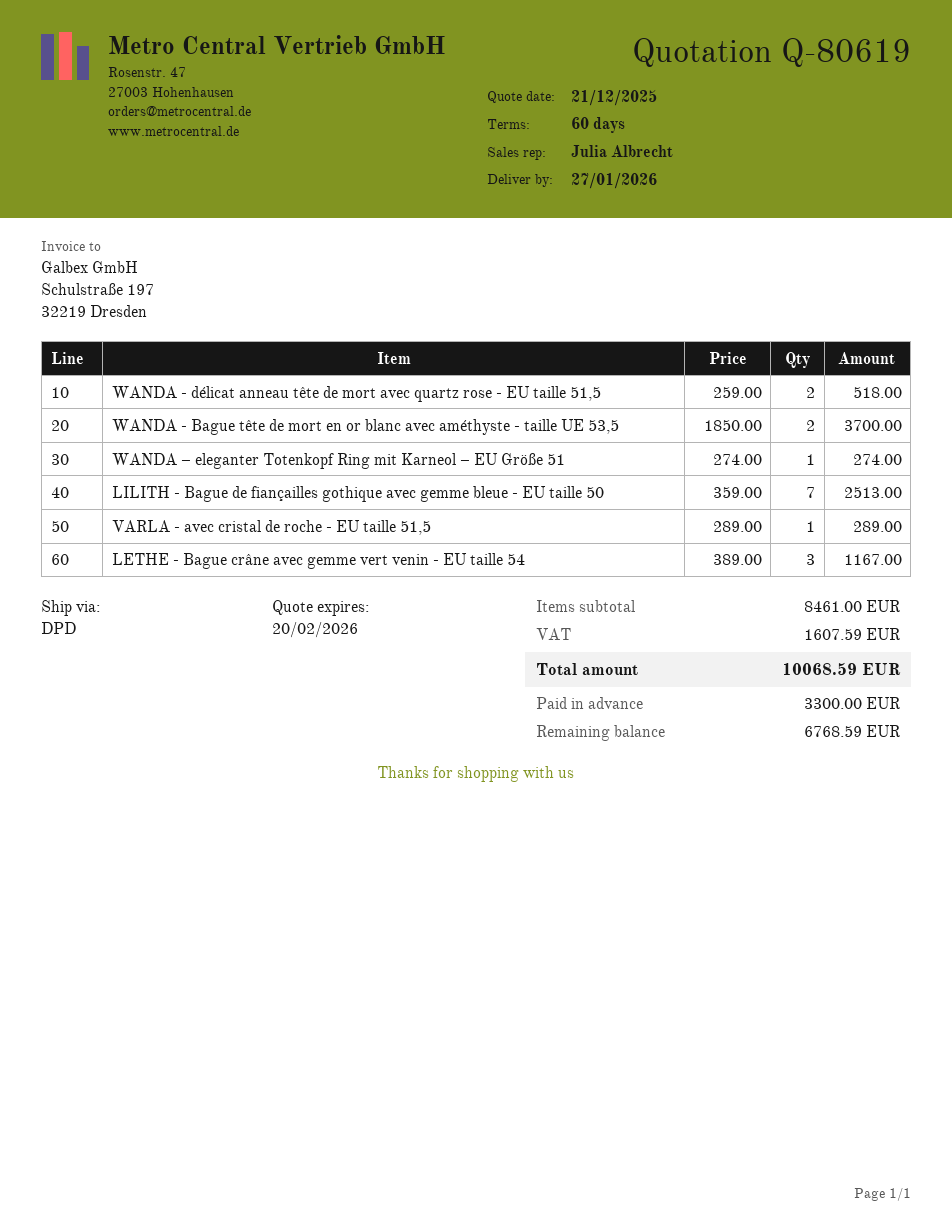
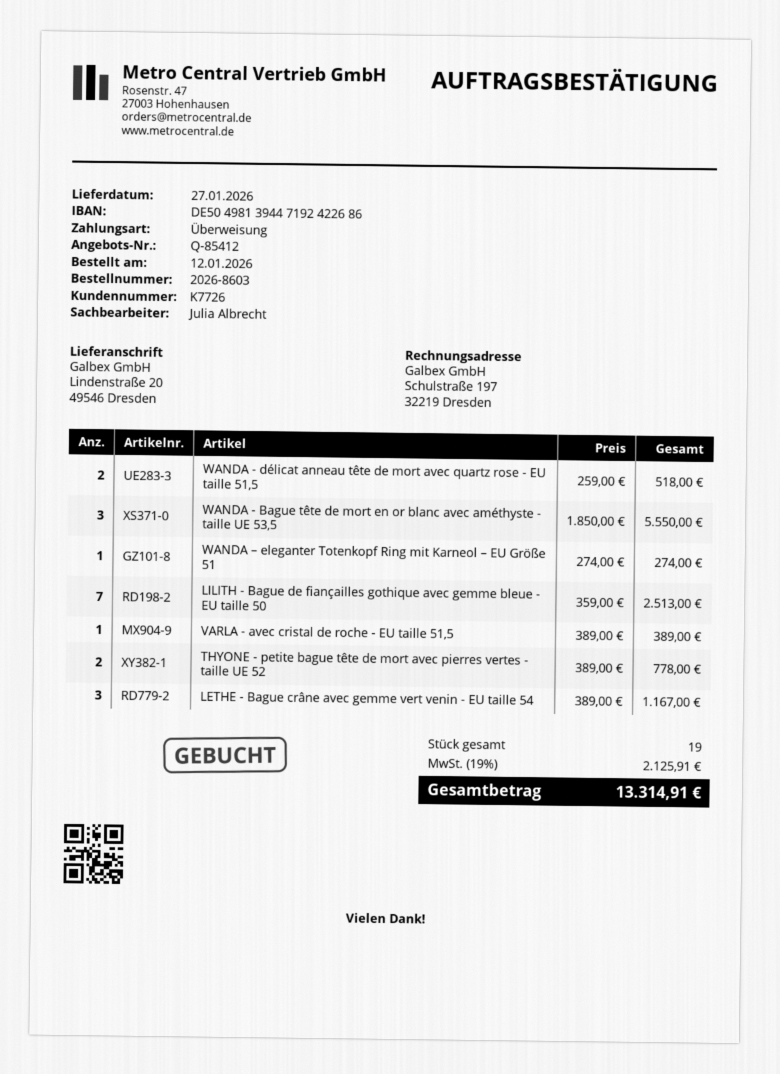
quote number: Q-80619 -> Q-85412
WANDA - Bague tête de mort en or blanc avec améthyste - taille UE 53,5: 2 x 1850.00 = 3700.00 -> 3 x 1850.00 = 5550.00
VARLA - avec cristal de roche - EU taille 51,5: 1 x 289.00 = 289.00 -> 1 x 389.00 = 389.00
THYONE - petite bague tête de mort avec pierres vertes - taille UE 52: none -> 2 x 389.00 = 778.00
tax: 1607.59 -> 2125.91
total: 10068.59 -> 13314.91

